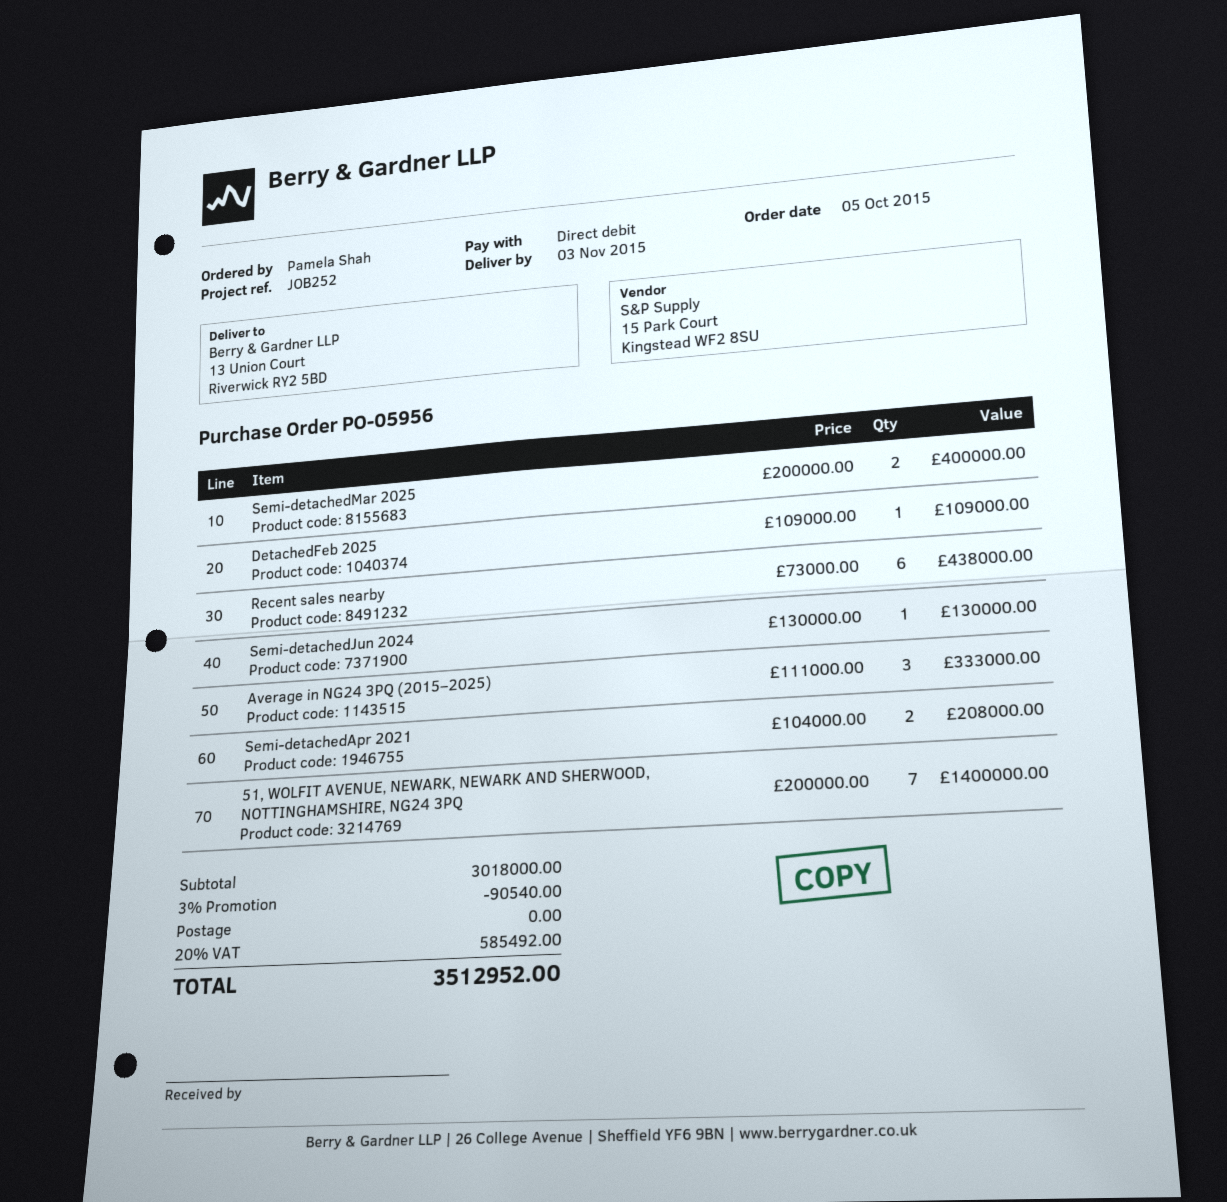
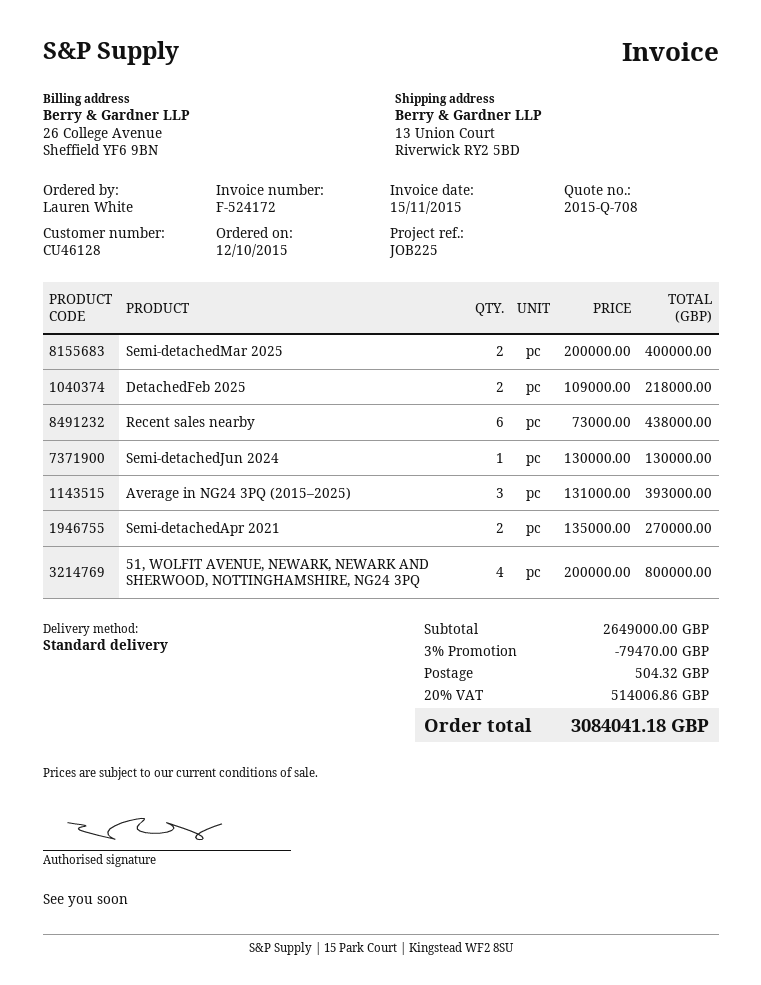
order date: 2015-10-05 -> 2015-10-12
reference: JOB252 -> JOB225
ordered by: Pamela Shah -> Lauren White
DetachedFeb 2025: 1 x 109000.00 = 109000.00 -> 2 x 109000.00 = 218000.00
Average in NG24 3PQ (2015–2025): 3 x 111000.00 = 333000.00 -> 3 x 131000.00 = 393000.00
Semi-detachedApr 2021: 2 x 104000.00 = 208000.00 -> 2 x 135000.00 = 270000.00
51, WOLFIT AVENUE, NEWARK, NEWARK AND SHERWOOD, NOTTINGHAMSHIRE, NG24 3PQ: 7 x 200000.00 = 1400000.00 -> 4 x 200000.00 = 800000.00
subtotal: 3018000.00 -> 2649000.00
discount: 3% = 90540.00 -> 3% = 79470.00
shipping: 0.00 -> 504.32
tax: 20% = 585492.00 -> 20% = 514006.86
total: 3512952.00 -> 3084041.18

